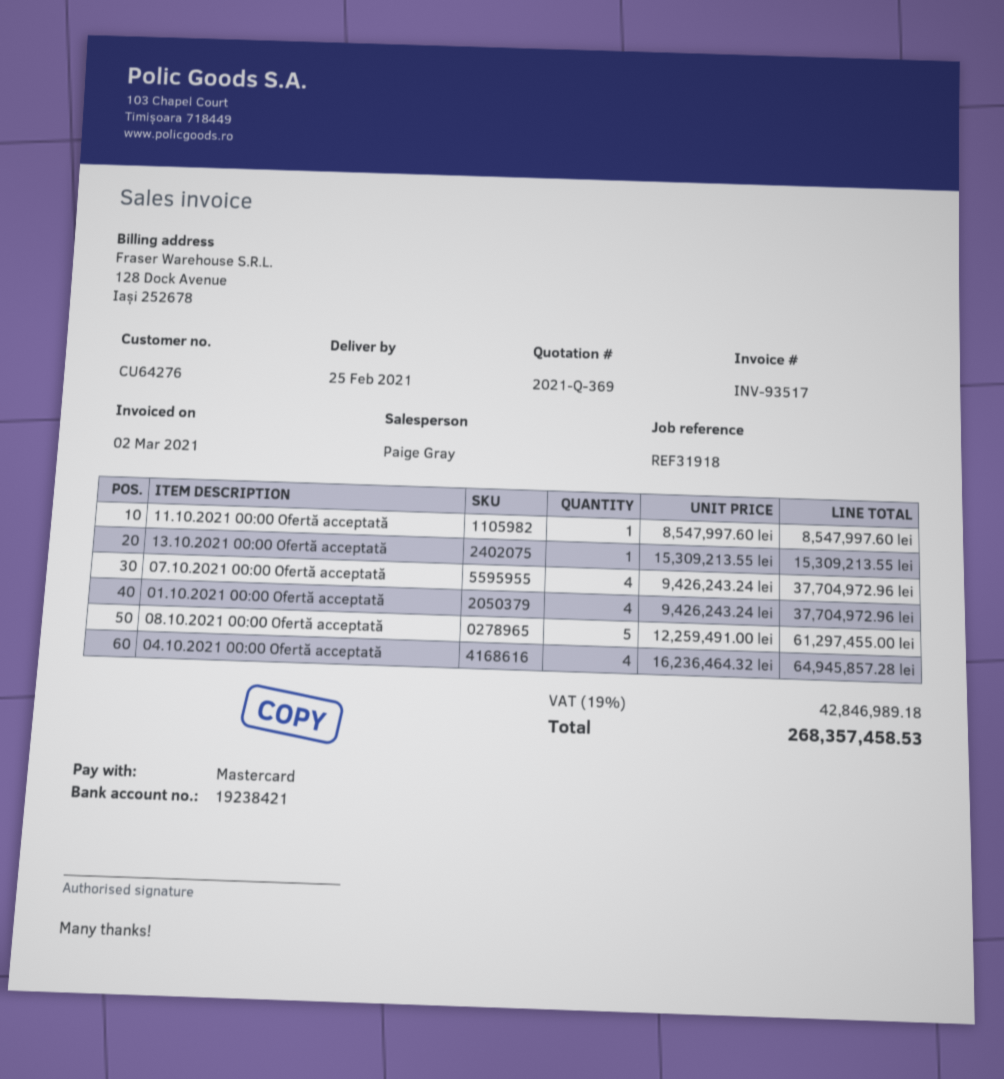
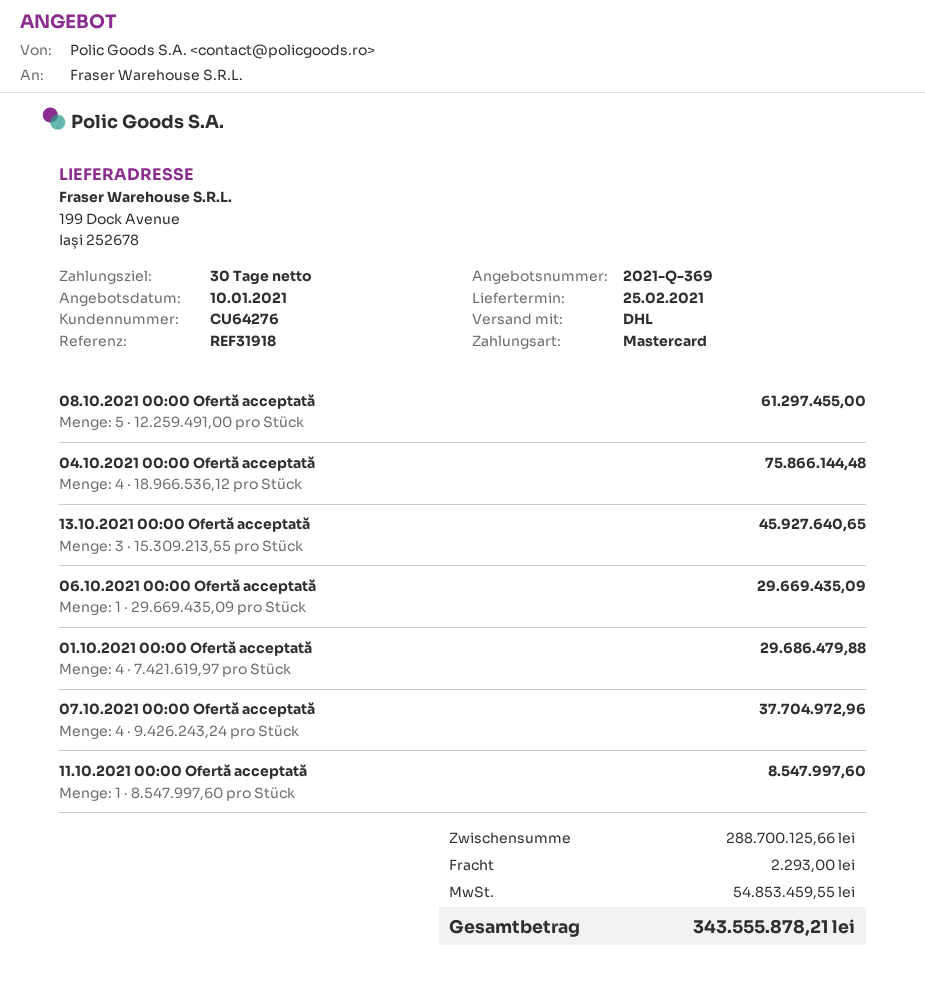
13.10.2021 00:00 Ofertă acceptată: 1 x 15309213.55 = 15309213.55 -> 3 x 15309213.55 = 45927640.65
01.10.2021 00:00 Ofertă acceptată: 4 x 9426243.24 = 37704972.96 -> 4 x 7421619.97 = 29686479.88
04.10.2021 00:00 Ofertă acceptată: 4 x 16236464.32 = 64945857.28 -> 4 x 18966536.12 = 75866144.48
06.10.2021 00:00 Ofertă acceptată: none -> 1 x 29669435.09 = 29669435.09
shipping: none -> 2293.00
tax: 42846989.18 -> 54853459.55
total: 268357458.53 -> 343555878.21

